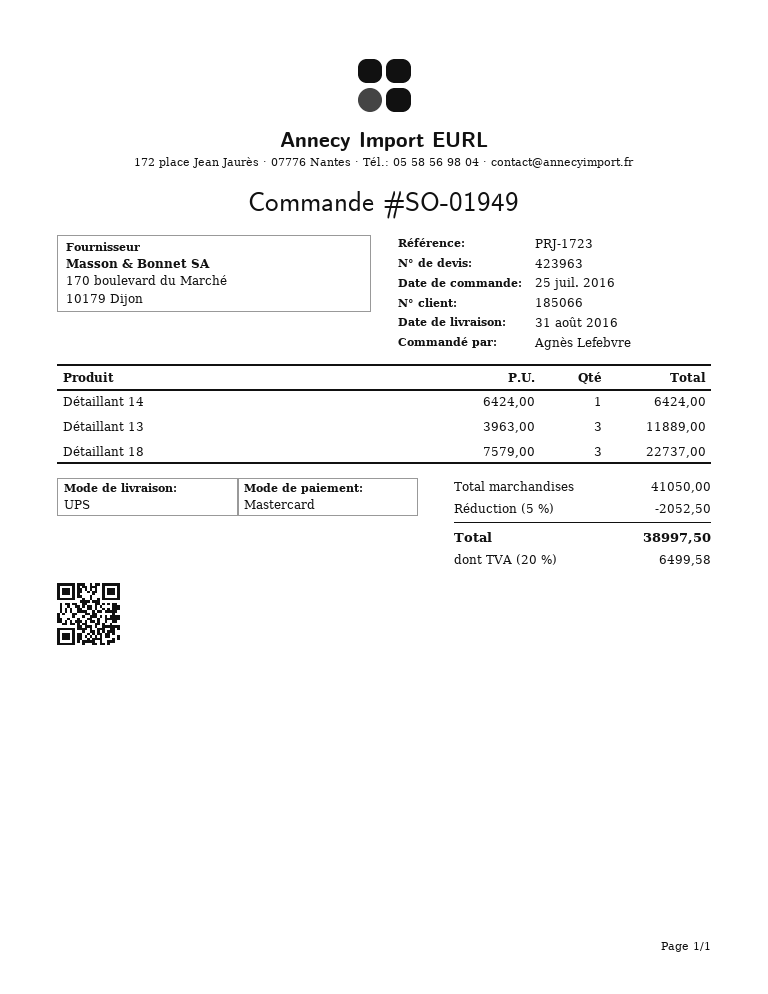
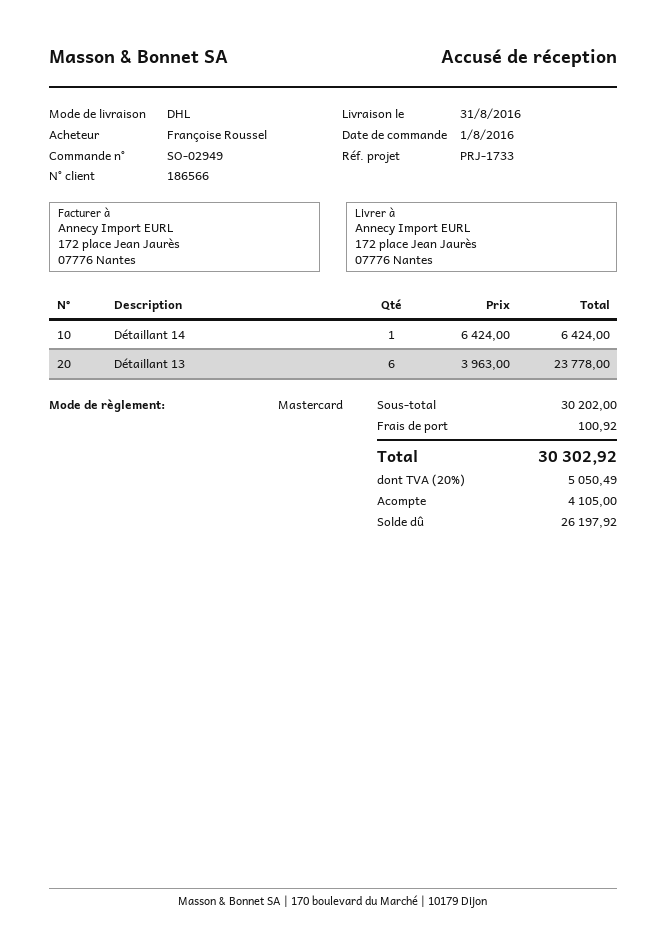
order number: SO-01949 -> SO-02949
order date: 2016-07-25 -> 2016-08-01
customer number: 185066 -> 186566
reference: PRJ-1723 -> PRJ-1733
ordered by: Agnès Lefebvre -> Françoise Roussel
shipping method: UPS -> DHL
Détaillant 13: 3 x 3963.00 = 11889.00 -> 6 x 3963.00 = 23778.00
Détaillant 18: 3 x 7579.00 = 22737.00 -> none
subtotal: 41050.00 -> 30202.00
discount: 5% = 2052.50 -> none
shipping: none -> 100.92
tax: 20% = 6499.58 -> 20% = 5050.49
total: 38997.50 -> 30302.92

